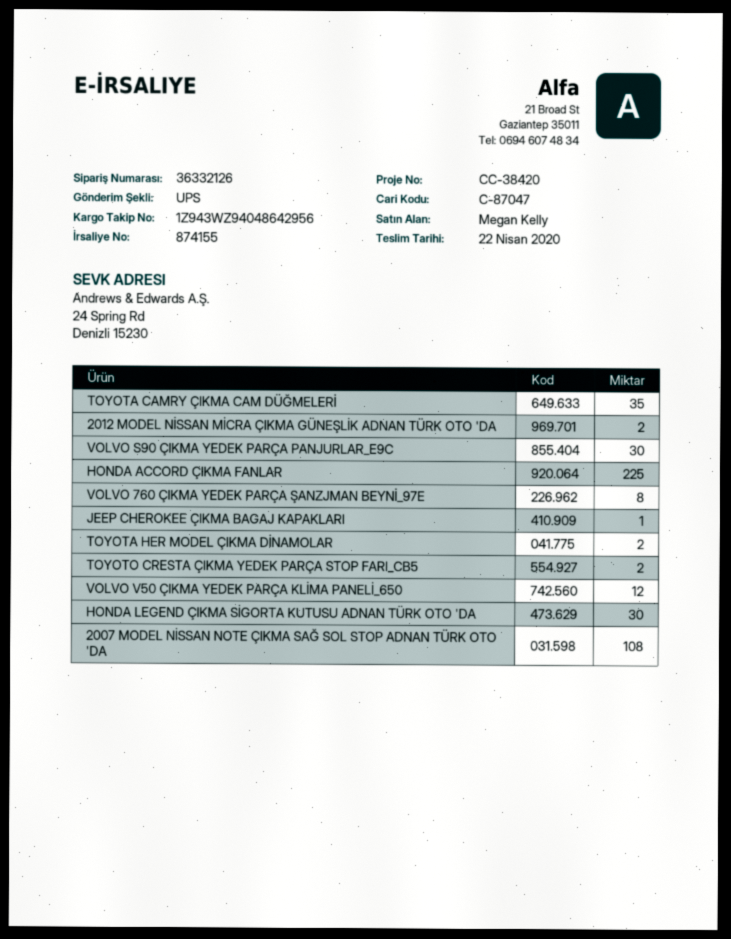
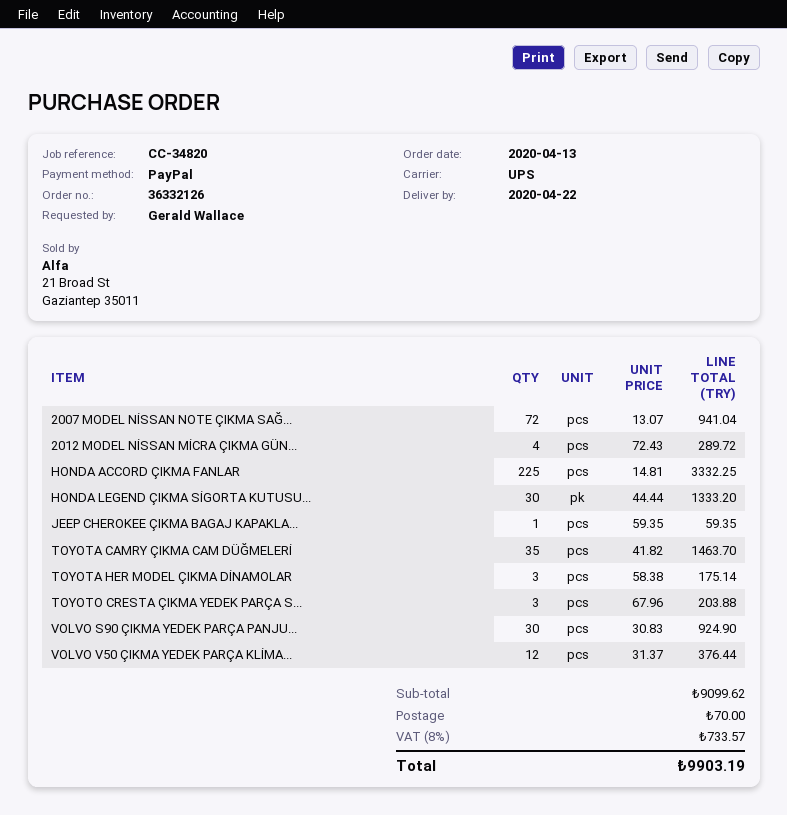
reference: CC-38420 -> CC-34820
ordered by: Megan Kelly -> Gerald Wallace
2012 MODEL NİSSAN MİCRA ÇIKMA GÜNEŞLİK ADNAN TÜRK OTO 'DA: 2 -> 4
VOLVO 760 ÇIKMA YEDEK PARÇA ŞANZJMAN BEYNİ_97E: 8 -> none
TOYOTA HER MODEL ÇIKMA DİNAMOLAR: 2 -> 3
TOYOTO CRESTA ÇIKMA YEDEK PARÇA STOP FARI_CB5: 2 -> 3
2007 MODEL NİSSAN NOTE ÇIKMA SAĞ SOL STOP ADNAN TÜRK OTO 'DA: 108 -> 72

